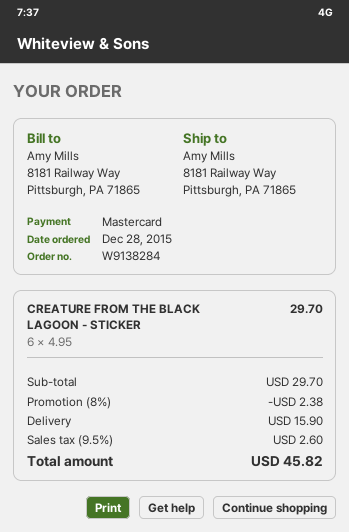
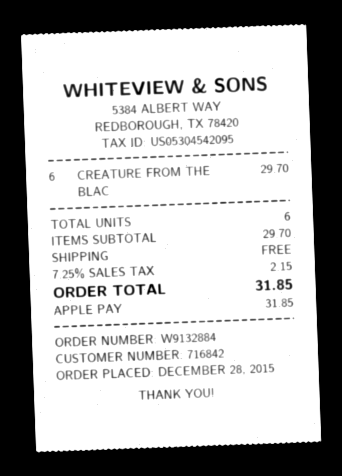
order number: W9138284 -> W9132884
payment method: Mastercard -> Apple Pay
discount: 8% = 2.38 -> none
shipping: 15.90 -> 0.00
tax: 9.5% = 2.60 -> 7.25% = 2.15
total: 45.82 -> 31.85

